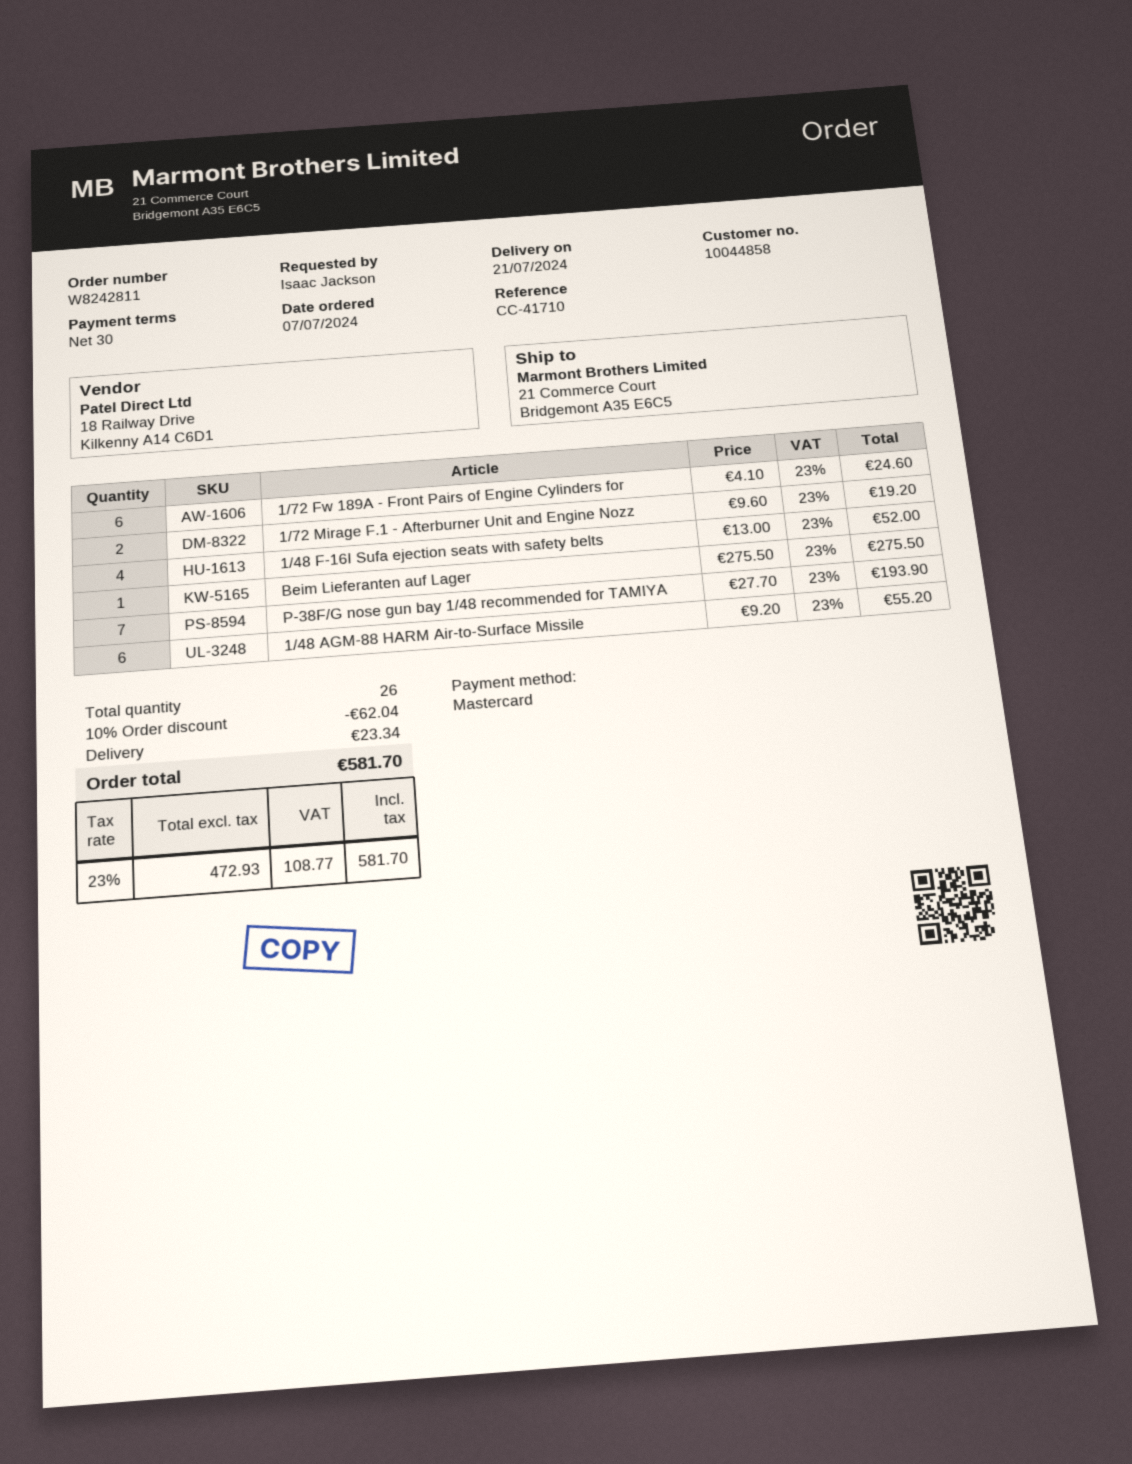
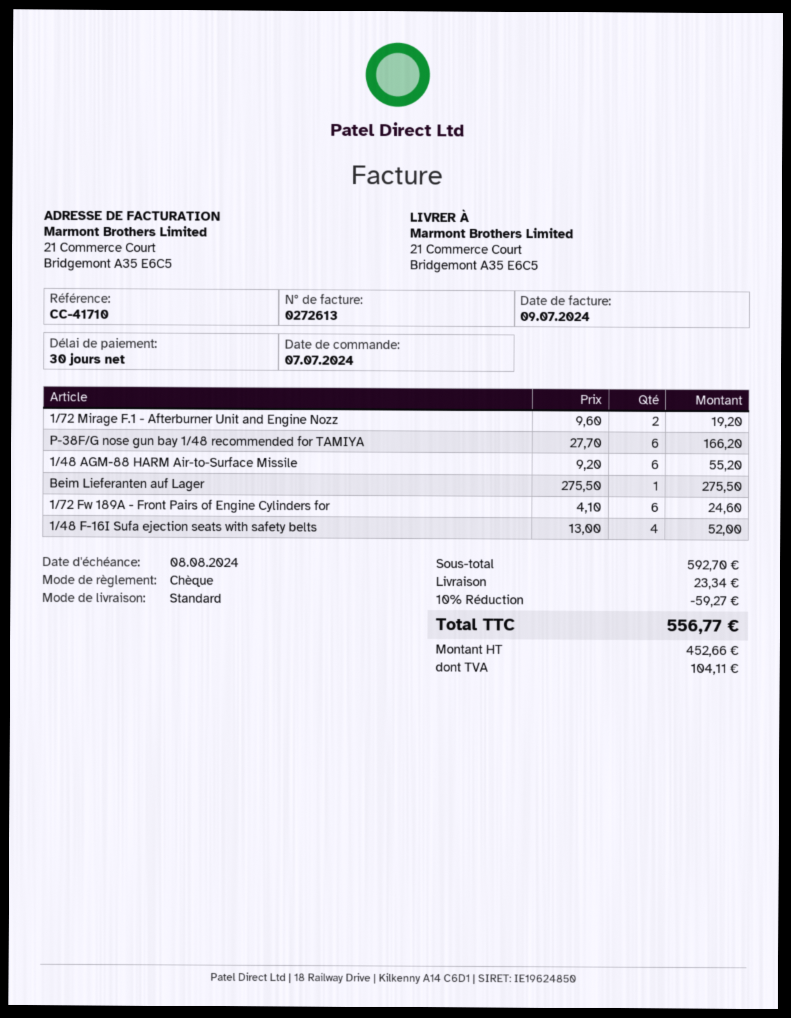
payment method: Mastercard -> cheque
P-38F/G nose gun bay 1/48 recommended for TAMIYA: 7 x 27.70 = 193.90 -> 6 x 27.70 = 166.20
discount: 10% = 62.04 -> 10% = 59.27
net: 472.93 -> 452.66
tax: 108.77 -> 104.11
total: 581.70 -> 556.77

